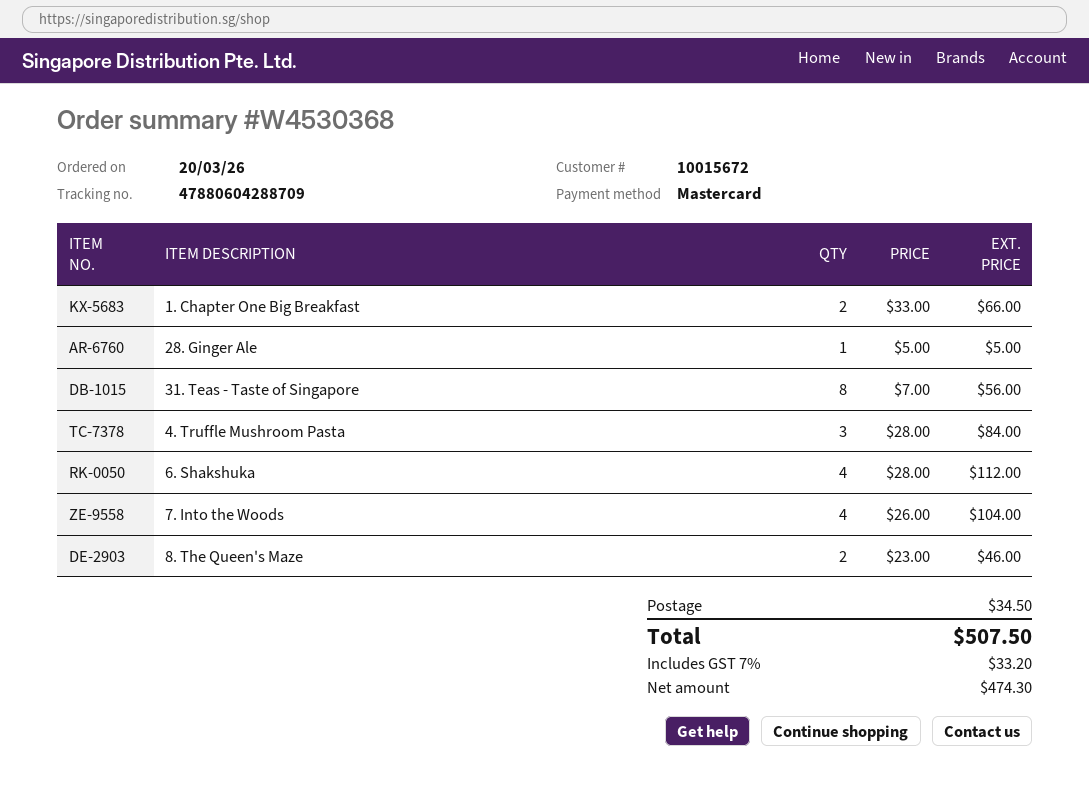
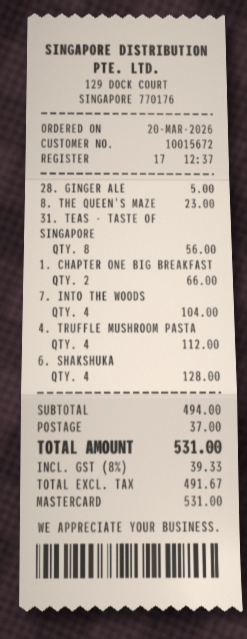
4. Truffle Mushroom Pasta: 3 for 84.00 -> 4 for 112.00
6. Shakshuka: 4 for 112.00 -> 4 for 128.00
8. The Queen's Maze: 2 for 46.00 -> 1 for 23.00
shipping: 34.50 -> 37.00
net: 474.30 -> 491.67
tax: 7% = 33.20 -> 8% = 39.33
total: 507.50 -> 531.00

